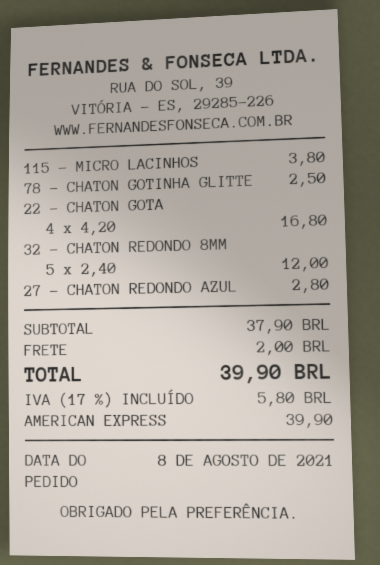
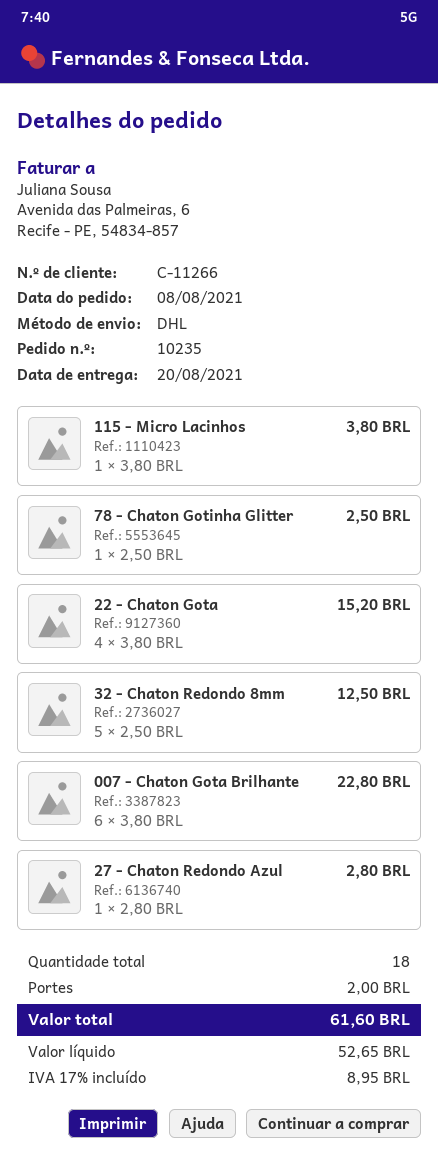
22 - CHATON GOTA: 4 x 4.20 = 16.80 -> 4 x 3.80 = 15.20
32 - CHATON REDONDO 8MM: 5 x 2.40 = 12.00 -> 5 x 2.50 = 12.50
007 - Chaton Gota Brilhante: none -> 6 x 3.80 = 22.80
tax: 17% = 5.80 -> 17% = 8.95
total: 39.90 -> 61.60

